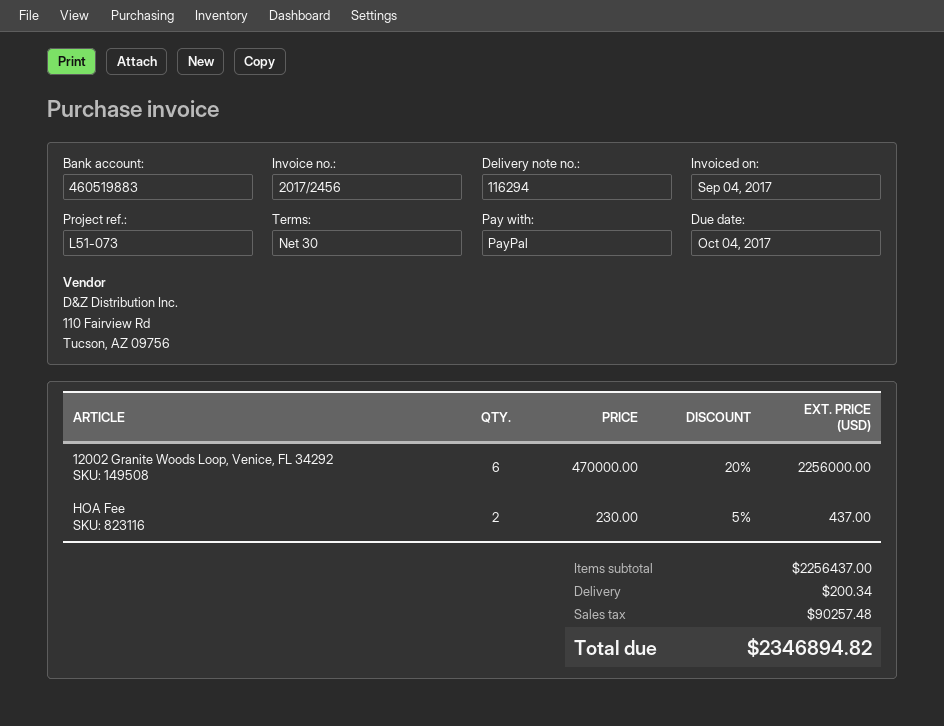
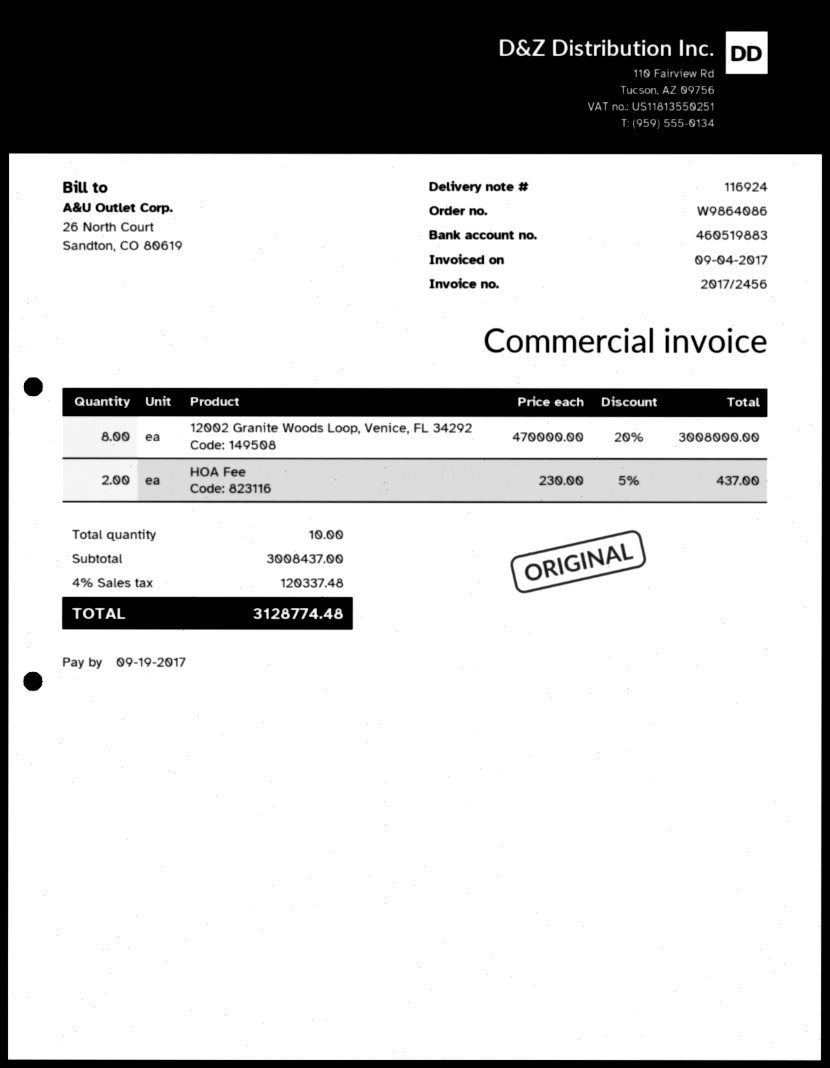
delivery note number: 116294 -> 116924
due date: 2017-10-04 -> 2017-09-19
12002 Granite Woods Loop, Venice, FL 34292: 6 x 470000.00 - 20% = 2256000.00 -> 8 x 470000.00 - 20% = 3008000.00
subtotal: 2256437.00 -> 3008437.00
shipping: 200.34 -> none
tax: 90257.48 -> 120337.48
total: 2346894.82 -> 3128774.48

